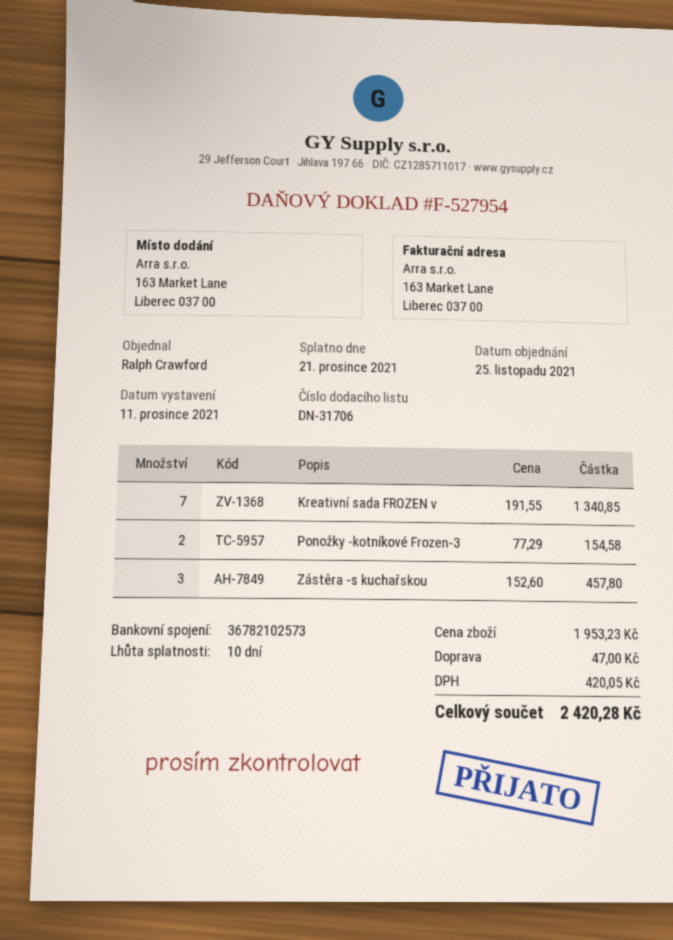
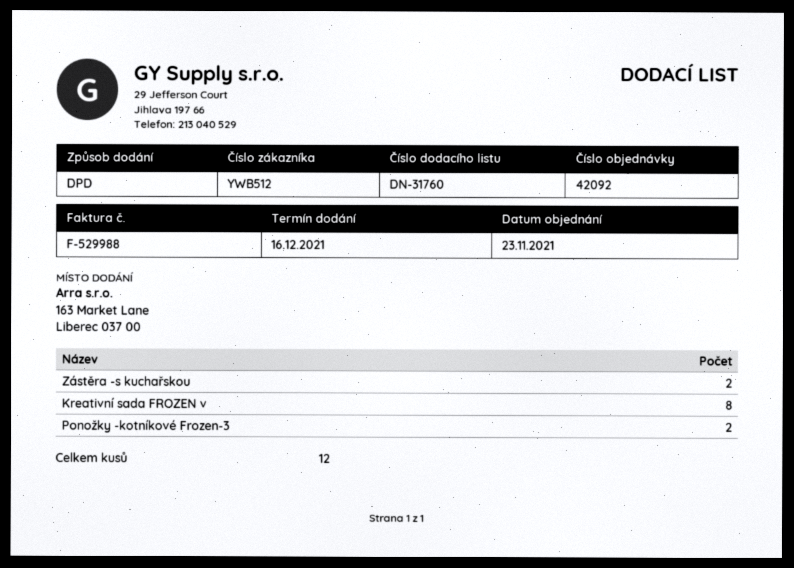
order date: 2021-11-25 -> 2021-11-23
delivery note number: DN-31706 -> DN-31760
invoice number: F-527954 -> F-529988
Kreativní sada FROZEN v: 7 -> 8
Zástěra -s kuchařskou: 3 -> 2

